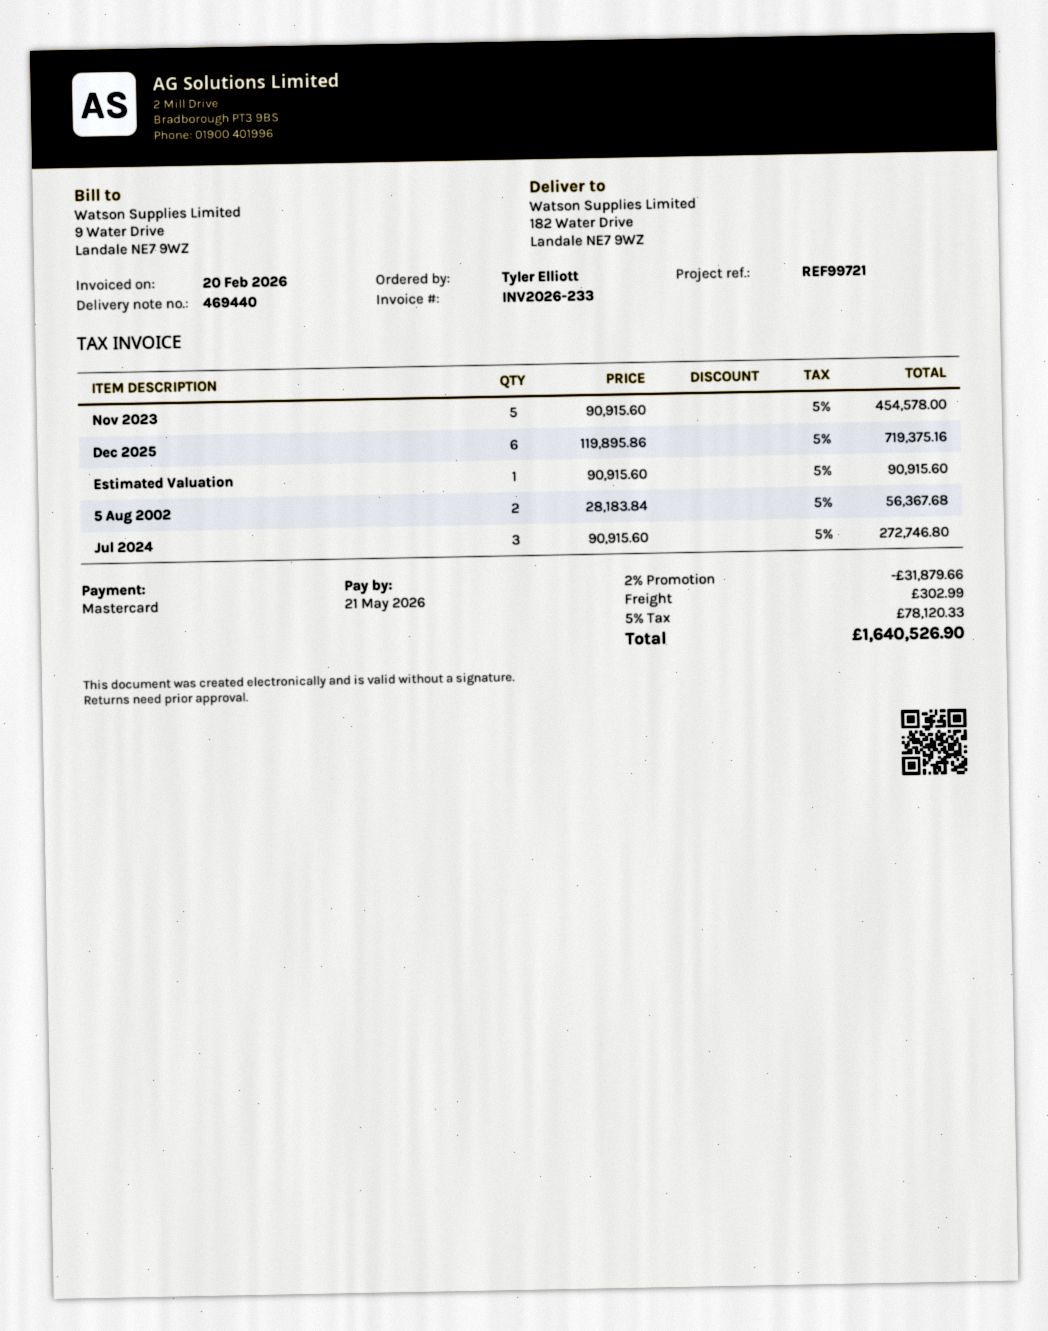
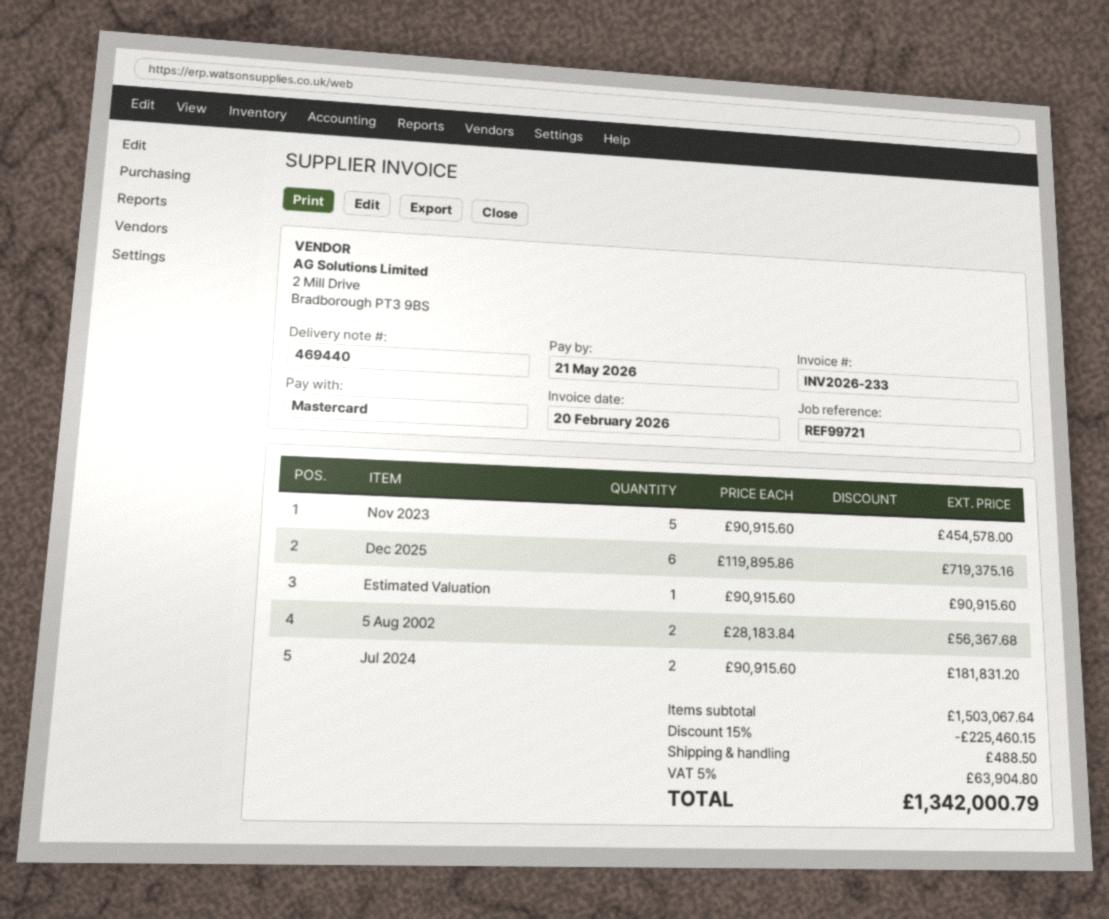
Jul 2024: 3 x 90915.60 = 272746.80 -> 2 x 90915.60 = 181831.20
discount: 2% = 31879.66 -> 15% = 225460.15
shipping: 302.99 -> 488.50
tax: 5% = 78120.33 -> 5% = 63904.80
total: 1640526.90 -> 1342000.79

